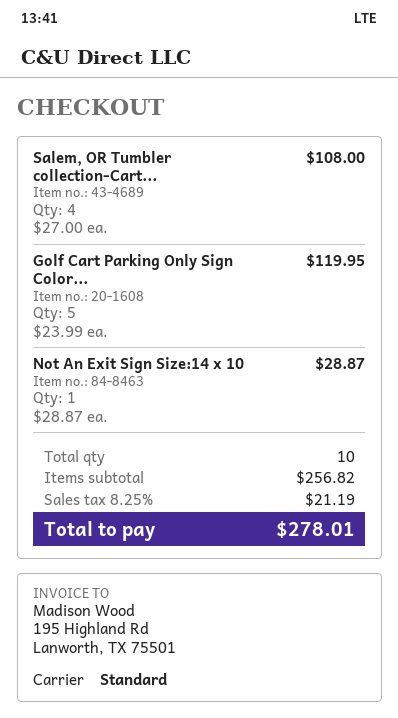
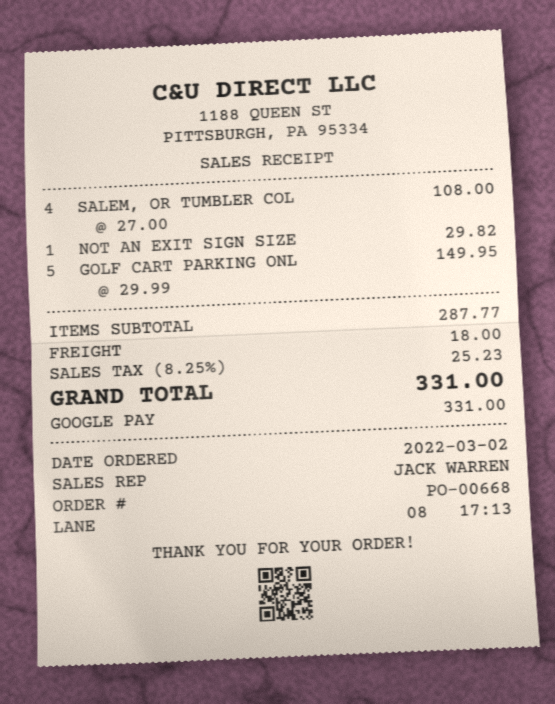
Golf Cart Parking Only Sign Color...: 5 x 23.99 = 119.95 -> 5 x 29.99 = 149.95
Not An Exit Sign Size:14 x 10: 1 x 28.87 = 28.87 -> 1 x 29.82 = 29.82
subtotal: 256.82 -> 287.77
shipping: none -> 18.00
tax: 8.25% = 21.19 -> 8.25% = 25.23
total: 278.01 -> 331.00

